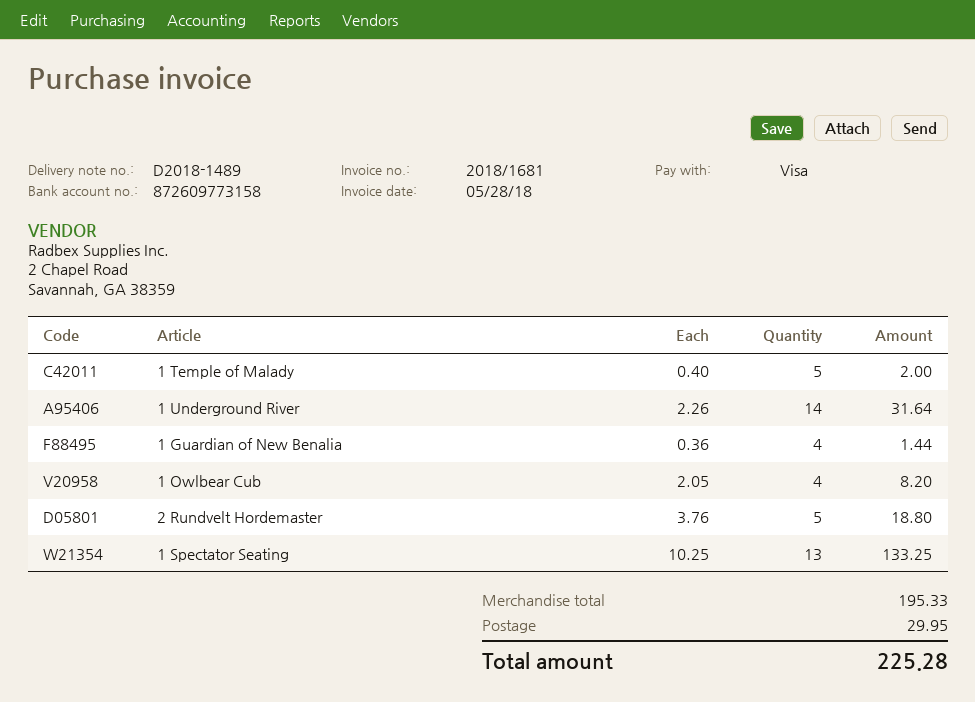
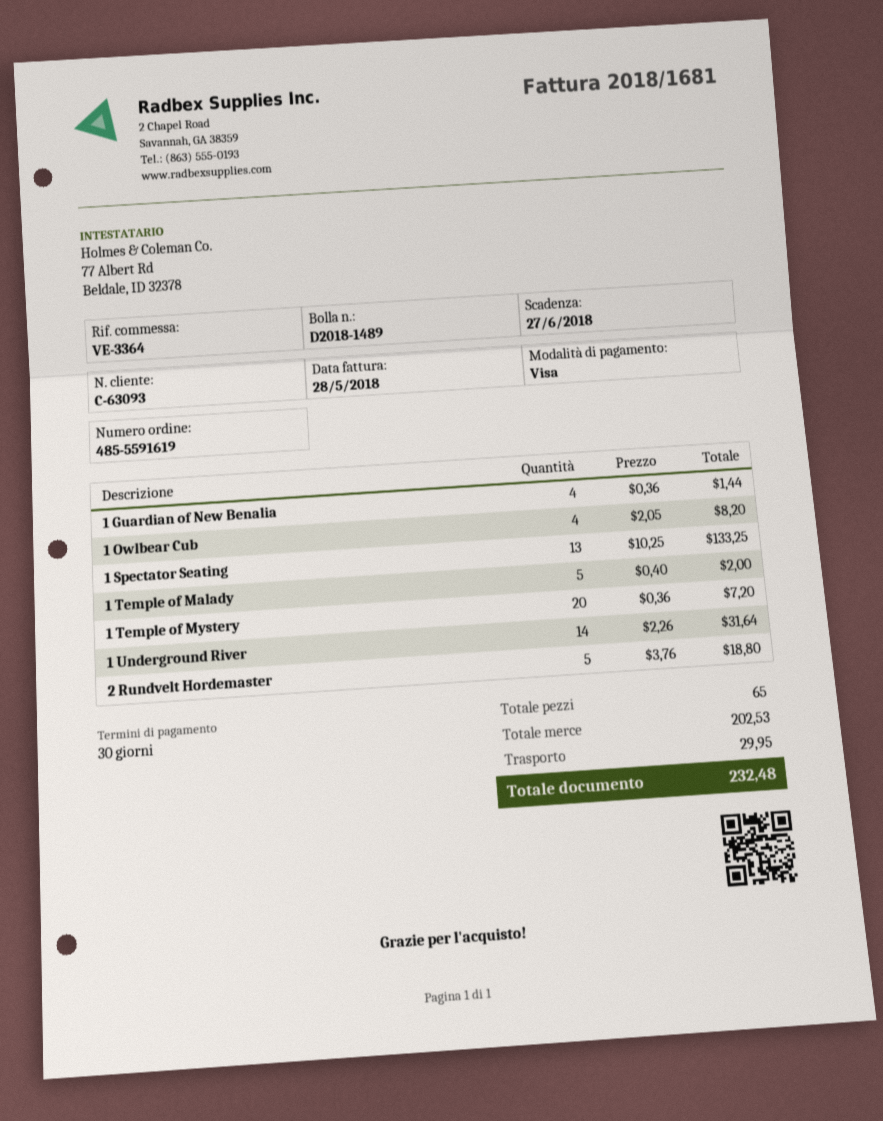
1 Temple of Mystery: none -> 20 x 0.36 = 7.20
subtotal: 195.33 -> 202.53
total: 225.28 -> 232.48

